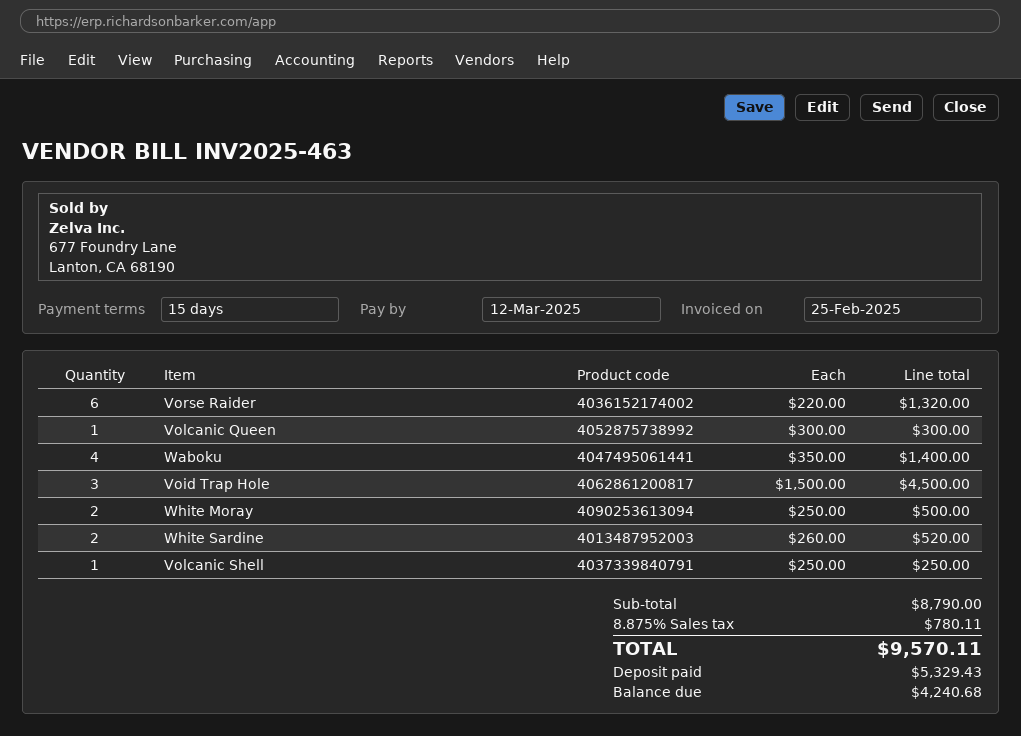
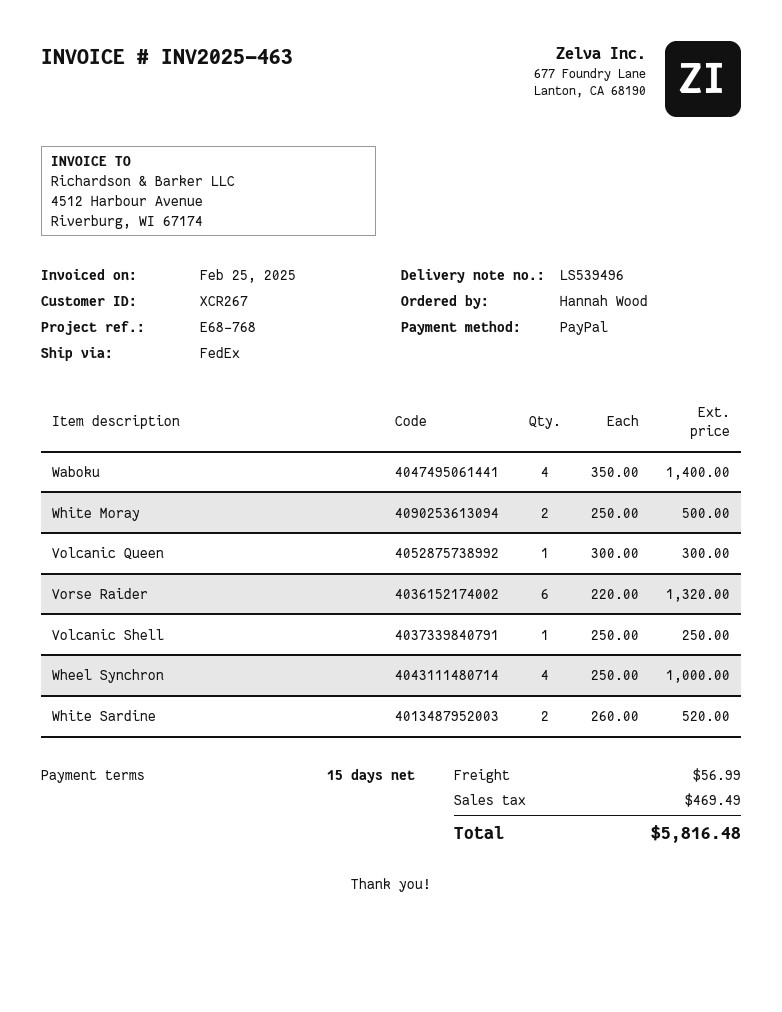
Void Trap Hole: 3 x 1500.00 = 4500.00 -> none
Wheel Synchron: none -> 4 x 250.00 = 1000.00
shipping: none -> 56.99
tax: 780.11 -> 469.49
total: 9570.11 -> 5816.48

